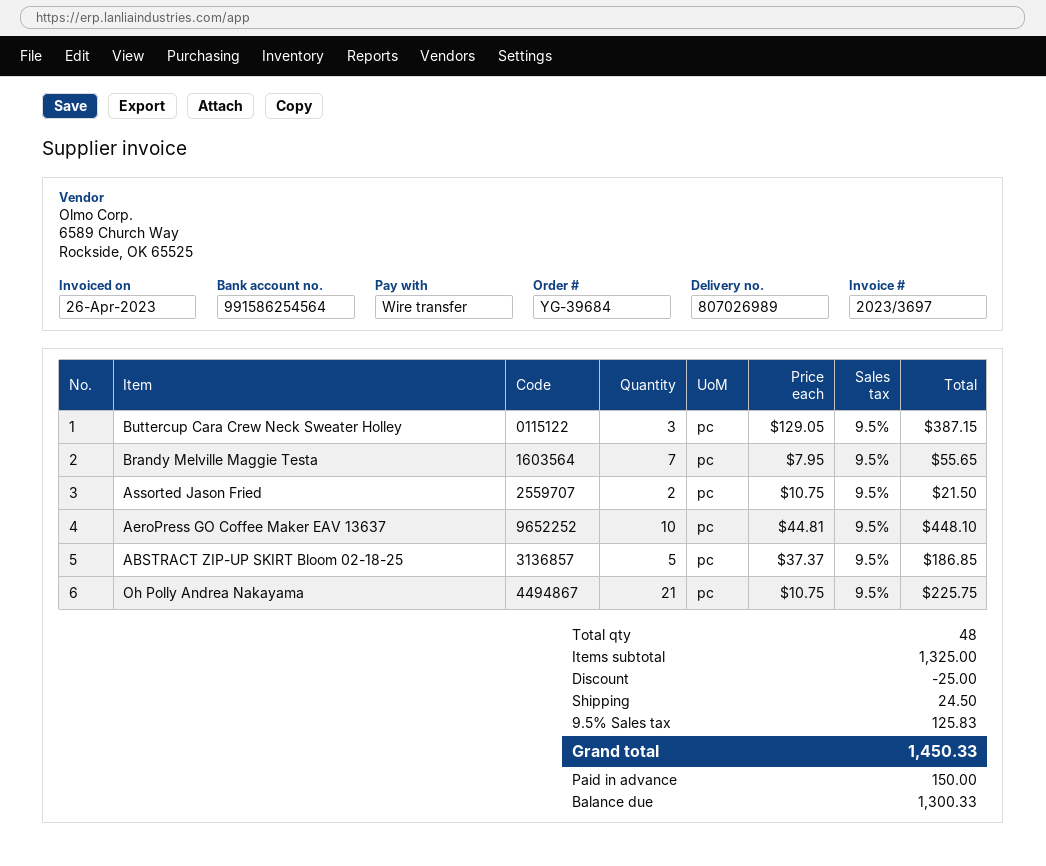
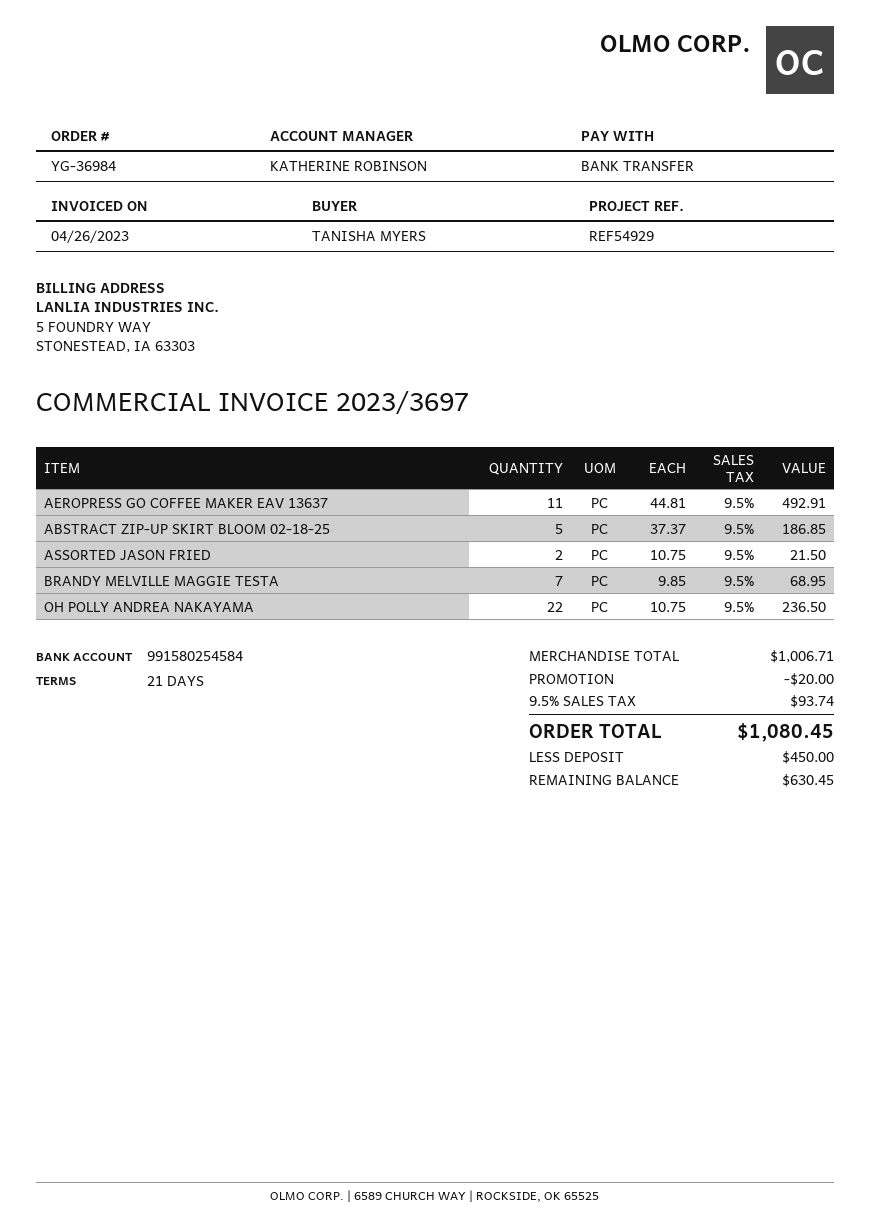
order number: YG-39684 -> YG-36984
bank account: 991586254564 -> 991580254584
Buttercup Cara Crew Neck Sweater Holley: 3 x 129.05 = 387.15 -> none
Brandy Melville Maggie Testa: 7 x 7.95 = 55.65 -> 7 x 9.85 = 68.95
AeroPress GO Coffee Maker EAV 13637: 10 x 44.81 = 448.10 -> 11 x 44.81 = 492.91
Oh Polly Andrea Nakayama: 21 x 10.75 = 225.75 -> 22 x 10.75 = 236.50
subtotal: 1325.00 -> 1006.71
discount: 25.00 -> 20.00
shipping: 24.50 -> none
tax: 9.5% = 125.83 -> 9.5% = 93.74
total: 1450.33 -> 1080.45
deposit: 150.00 -> 450.00
balance: 1300.33 -> 630.45

